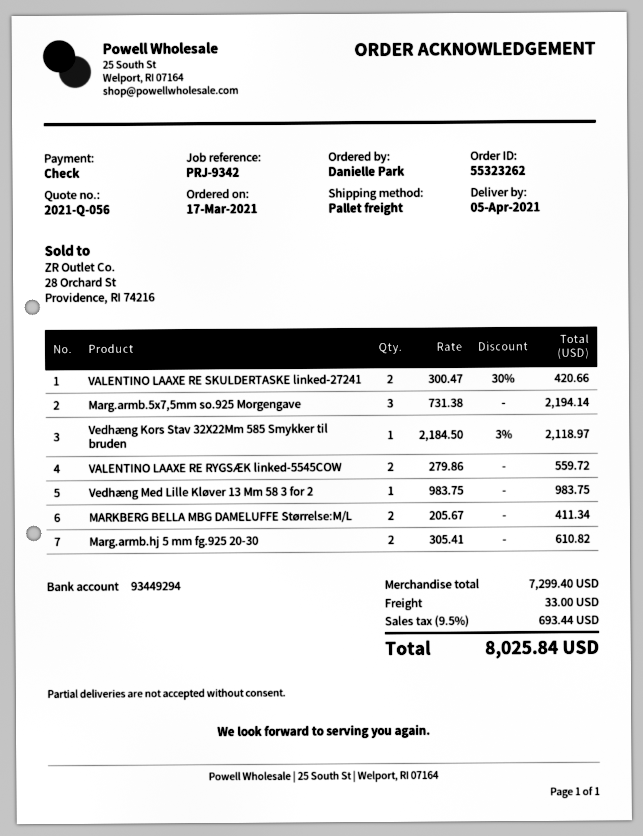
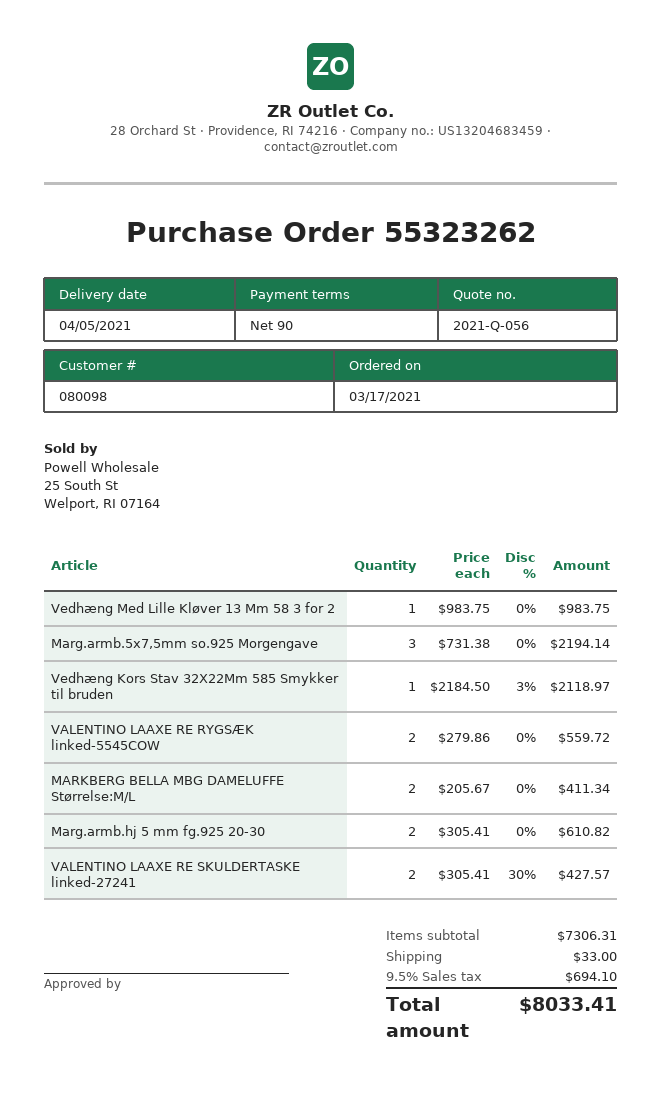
VALENTINO LAAXE RE SKULDERTASKE linked-27241: 2 x 300.47 - 30% = 420.66 -> 2 x 305.41 - 30% = 427.57
subtotal: 7299.40 -> 7306.31
tax: 9.5% = 693.44 -> 9.5% = 694.10
total: 8025.84 -> 8033.41

